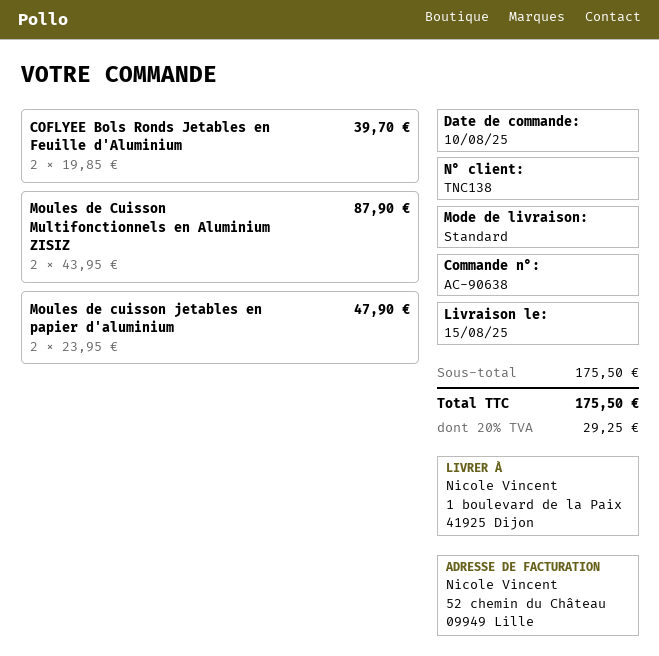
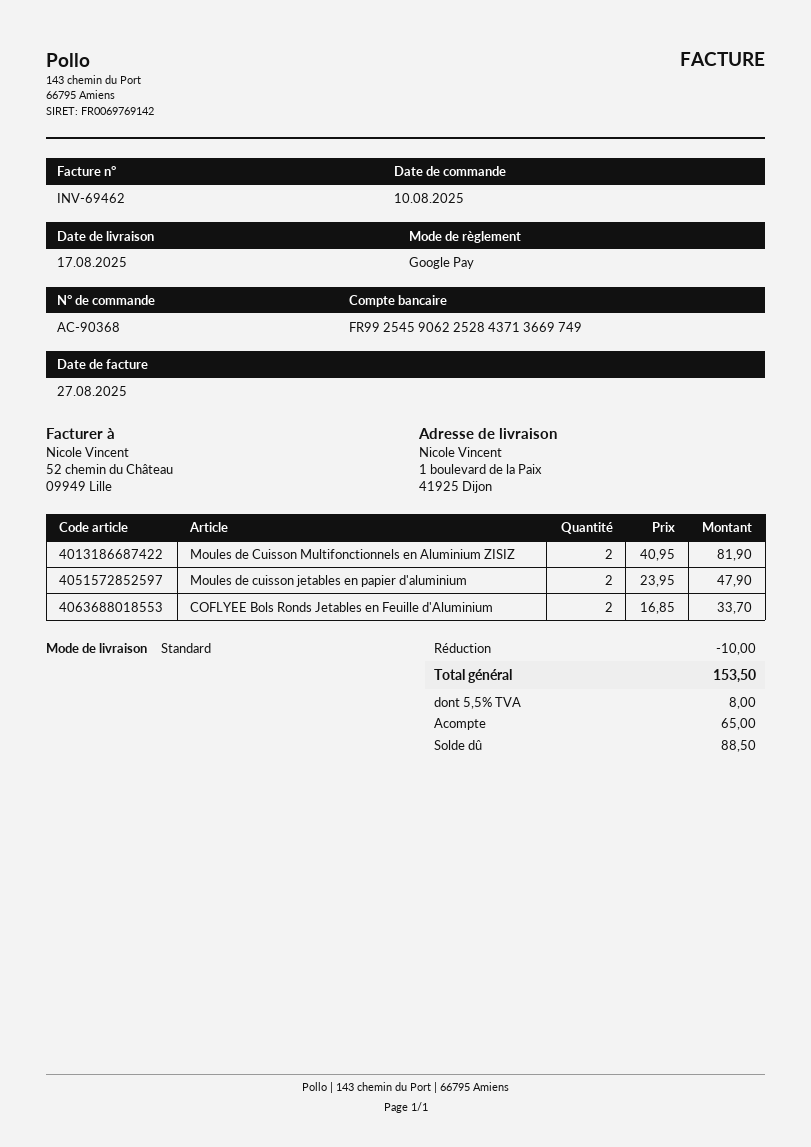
order number: AC-90638 -> AC-90368
delivery date: 2025-08-15 -> 2025-08-17
COFLYEE Bols Ronds Jetables en Feuille d'Aluminium: 2 x 19.85 = 39.70 -> 2 x 16.85 = 33.70
Moules de Cuisson Multifonctionnels en Aluminium ZISIZ: 2 x 43.95 = 87.90 -> 2 x 40.95 = 81.90
discount: none -> 10.00
tax: 20% = 29.25 -> 5.5% = 8.00
total: 175.50 -> 153.50

